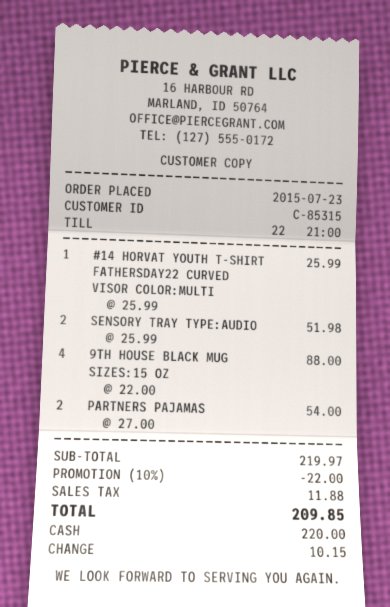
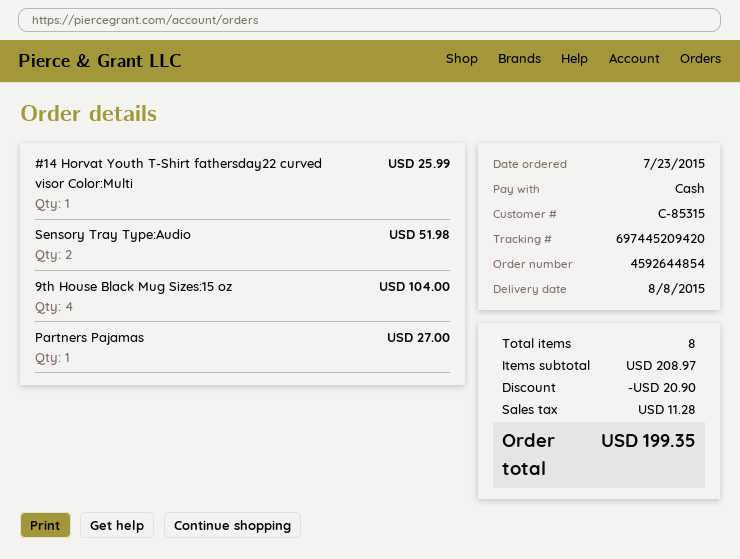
9TH HOUSE BLACK MUG SIZES:15 OZ: 4 for 88.00 -> 4 for 104.00
PARTNERS PAJAMAS: 2 for 54.00 -> 1 for 27.00
subtotal: 219.97 -> 208.97
discount: 22.00 -> 20.90
tax: 11.88 -> 11.28
total: 209.85 -> 199.35

